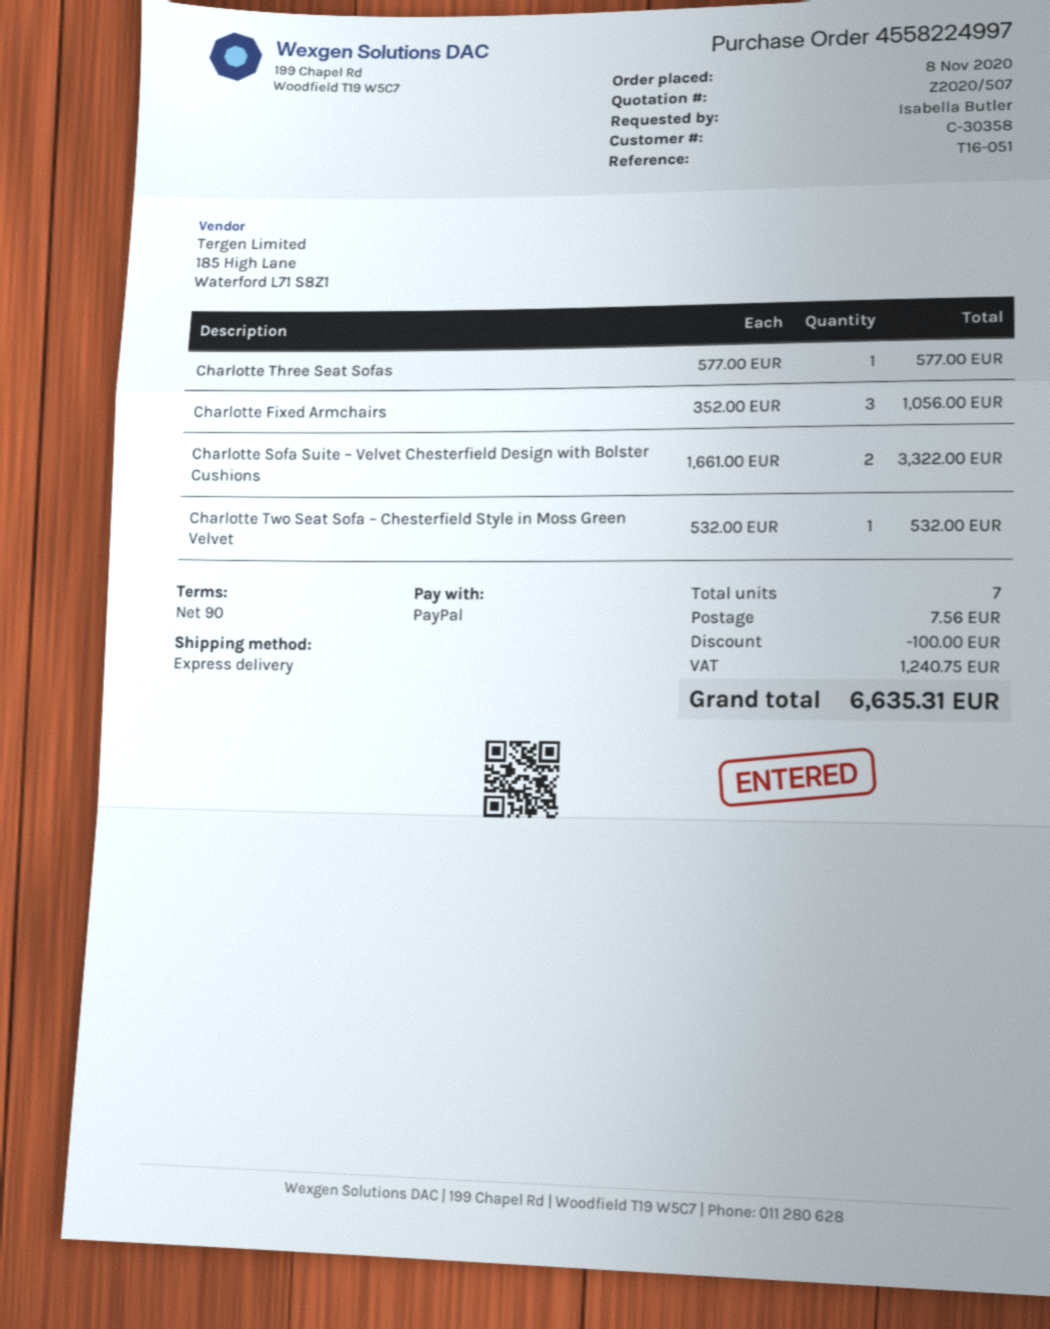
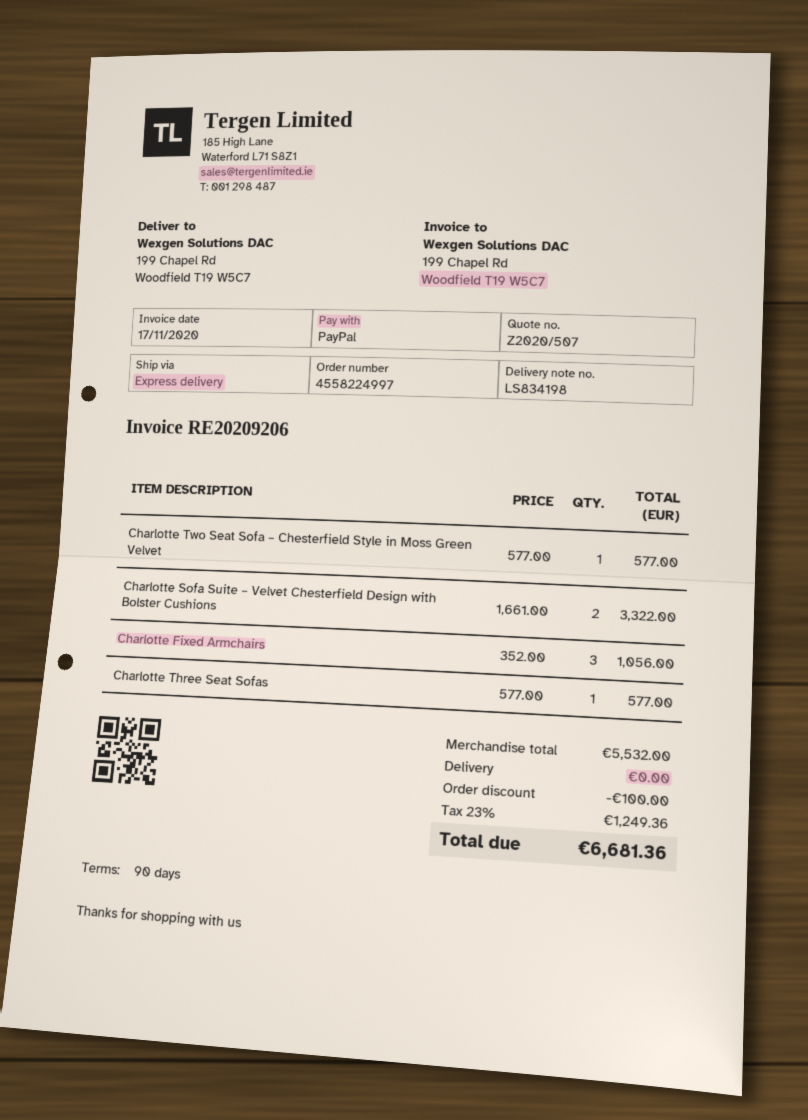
Charlotte Two Seat Sofa – Chesterfield Style in Moss Green Velvet: 1 x 532.00 = 532.00 -> 1 x 577.00 = 577.00
shipping: 7.56 -> 0.00
tax: 1240.75 -> 1249.36
total: 6635.31 -> 6681.36

